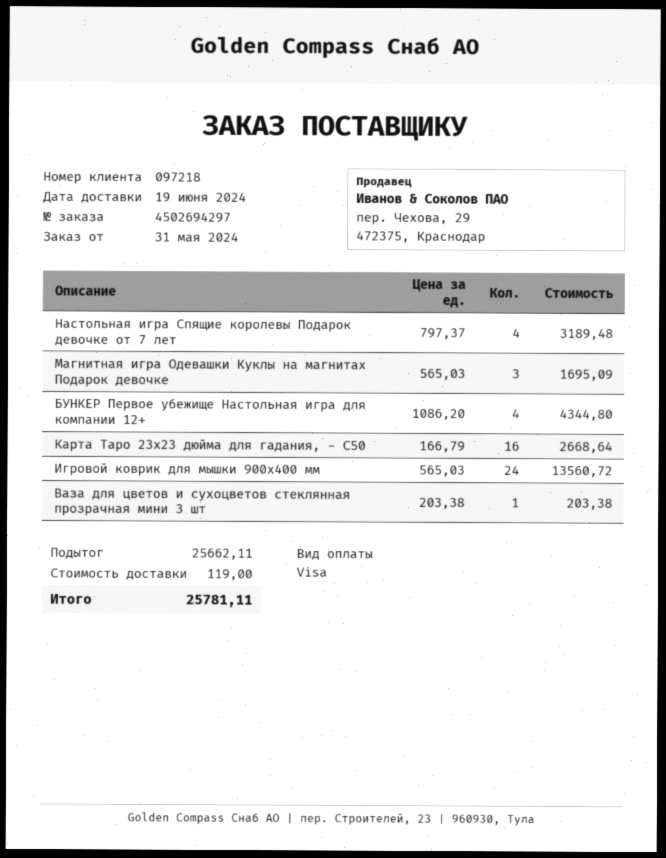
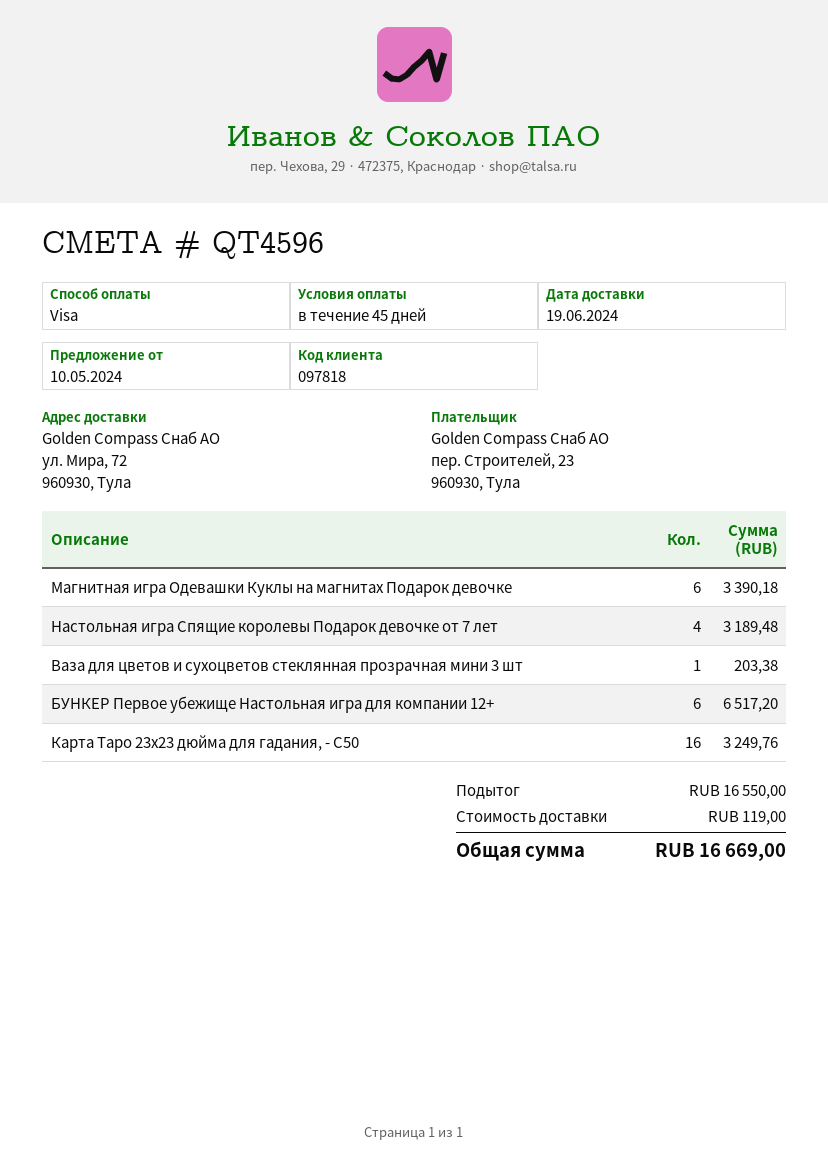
customer number: 097218 -> 097818
Магнитная игра Одевашки Куклы на магнитах Подарок девочке: 3 for 1695.09 -> 6 for 3390.18
БУНКЕР Первое убежище Настольная игра для компании 12+: 4 for 4344.80 -> 6 for 6517.20
Карта Таро 23x23 дюйма для гадания, - C50: 16 for 2668.64 -> 16 for 3249.76
Игровой коврик для мышки 900х400 мм: 24 for 13560.72 -> none
subtotal: 25662.11 -> 16550.00
total: 25781.11 -> 16669.00

